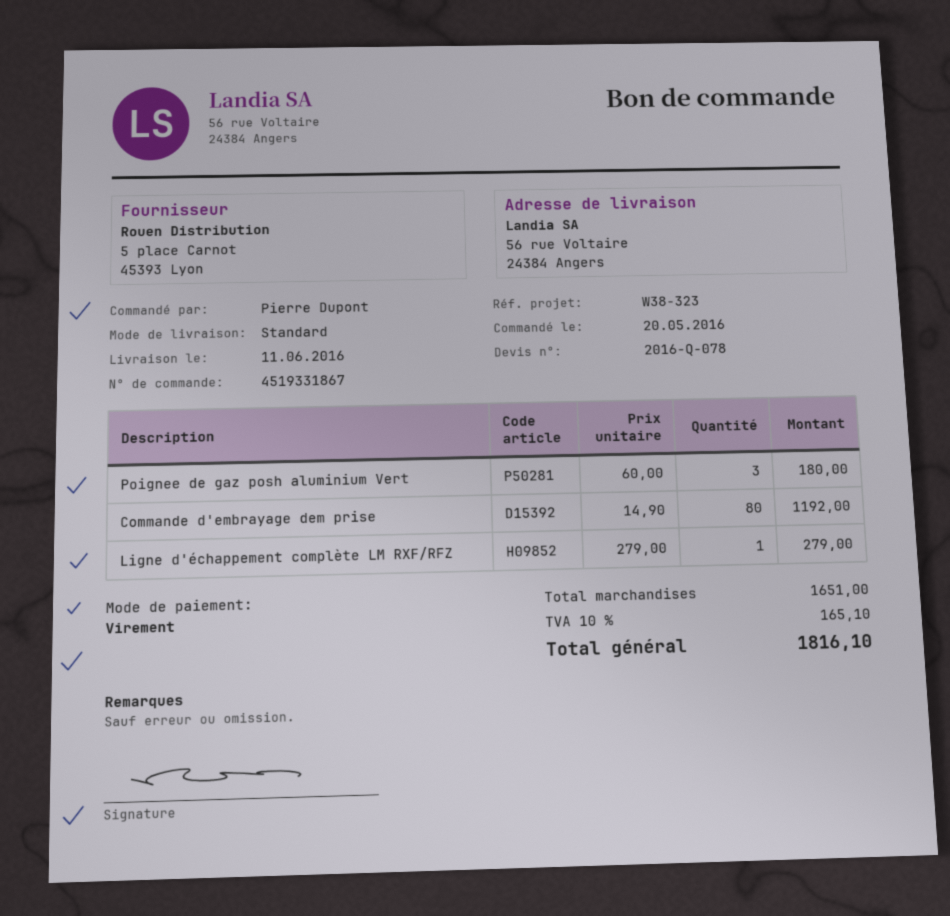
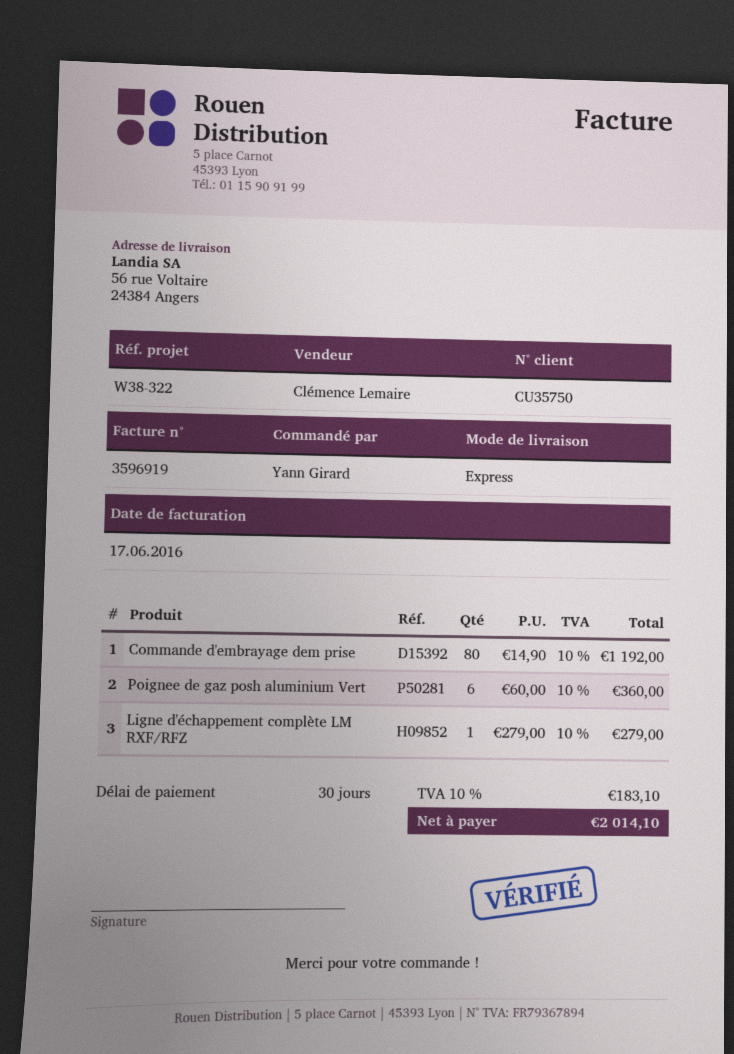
reference: W38-323 -> W38-322
ordered by: Pierre Dupont -> Yann Girard
shipping method: standard -> express
Poignee de gaz posh aluminium Vert: 3 x 60.00 = 180.00 -> 6 x 60.00 = 360.00
tax: 10% = 165.10 -> 10% = 183.10
total: 1816.10 -> 2014.10

